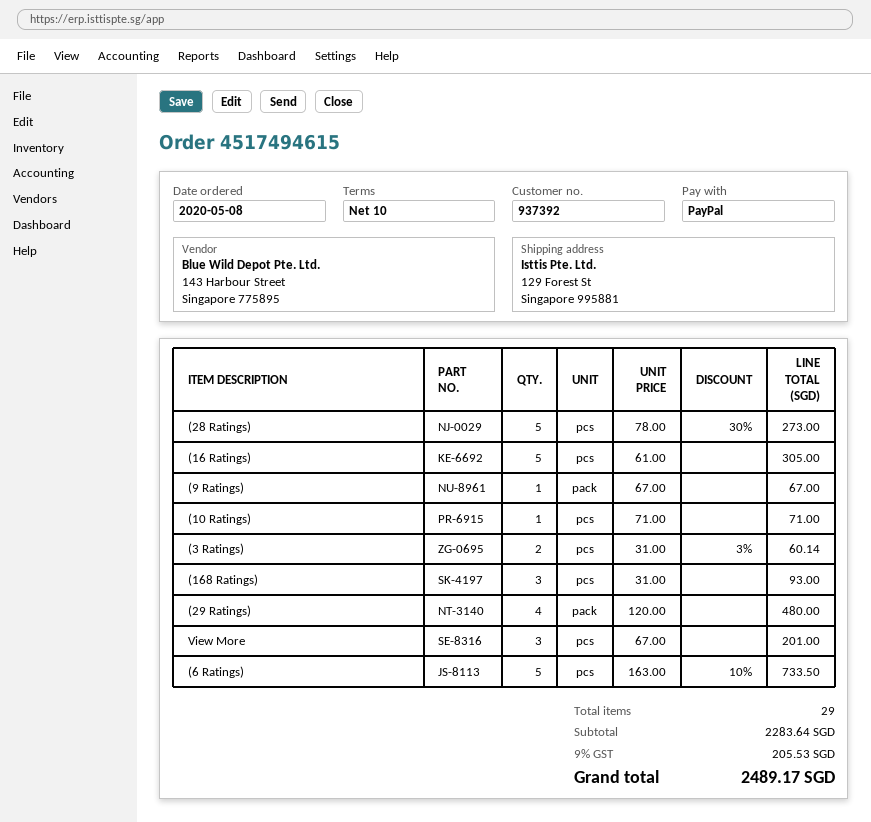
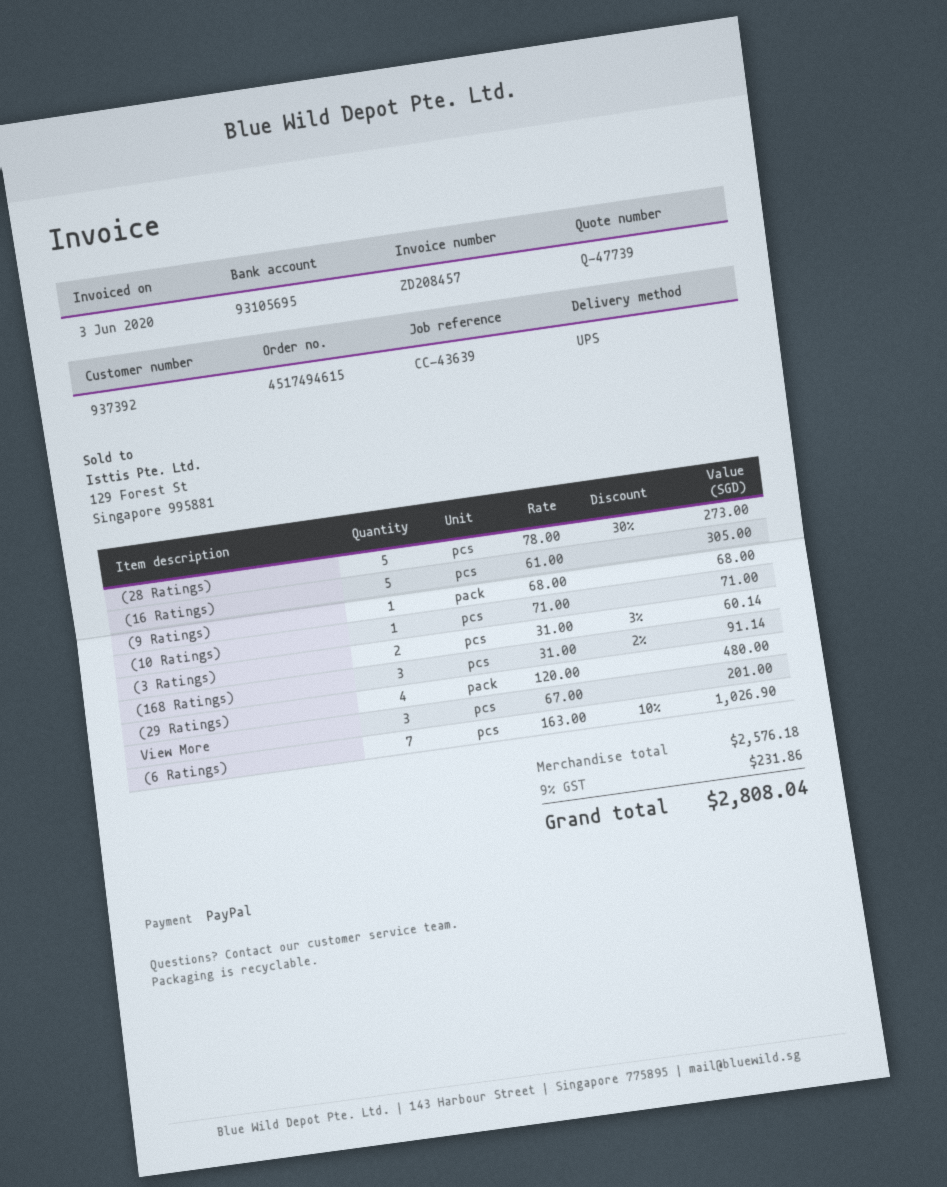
(9 Ratings): 1 x 67.00 = 67.00 -> 1 x 68.00 = 68.00
(168 Ratings): 3 x 31.00 = 93.00 -> 3 x 31.00 - 2% = 91.14
(6 Ratings): 5 x 163.00 - 10% = 733.50 -> 7 x 163.00 - 10% = 1026.90
subtotal: 2283.64 -> 2576.18
tax: 9% = 205.53 -> 9% = 231.86
total: 2489.17 -> 2808.04

